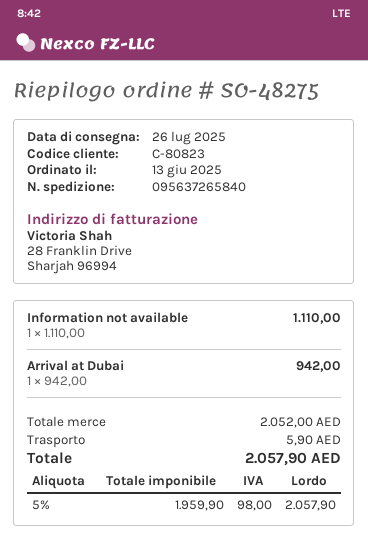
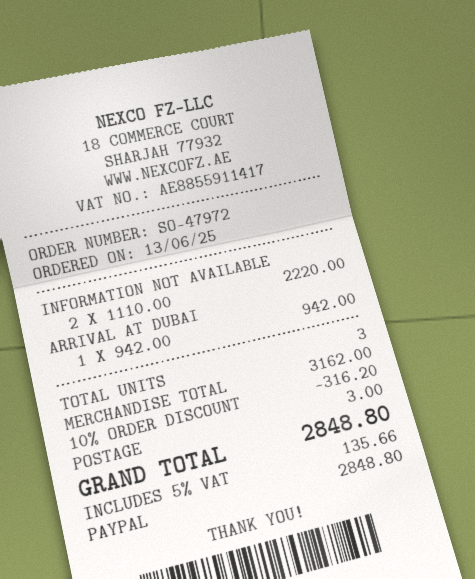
order number: SO-48275 -> SO-47972
Information not available: 1 x 1110.00 = 1110.00 -> 2 x 1110.00 = 2220.00
subtotal: 2052.00 -> 3162.00
discount: none -> 10% = 316.20
shipping: 5.90 -> 3.00
tax: 5% = 98.00 -> 5% = 135.66
total: 2057.90 -> 2848.80

